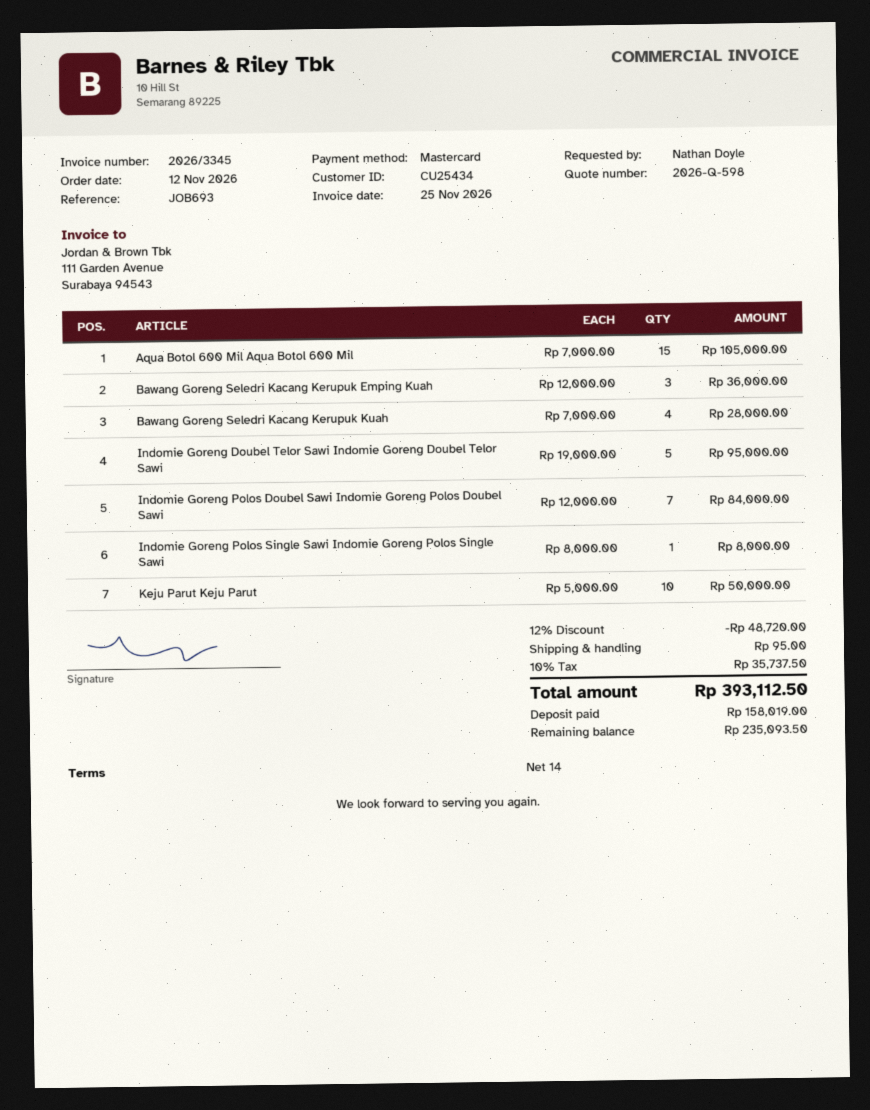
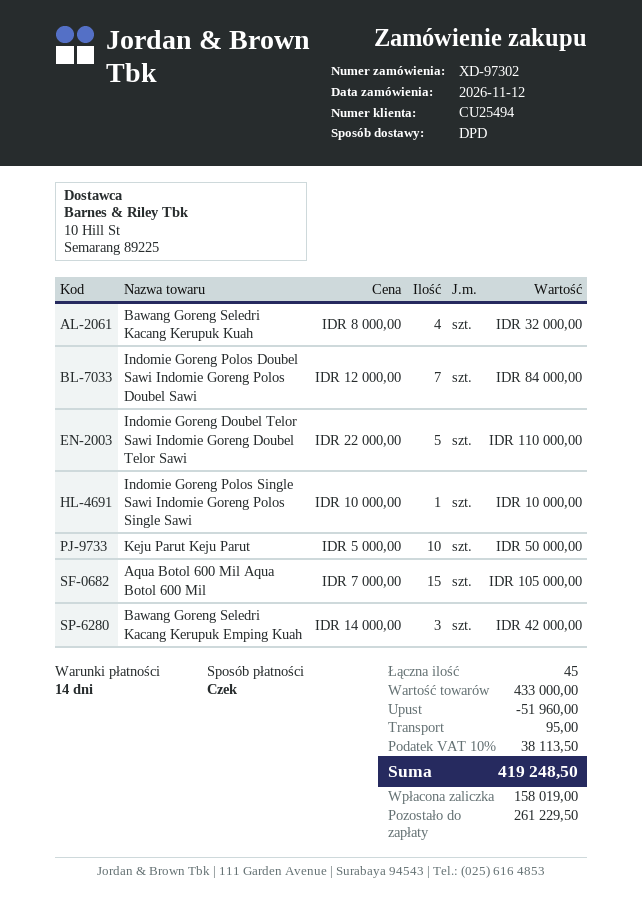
customer number: CU25434 -> CU25494
payment method: Mastercard -> cheque
Bawang Goreng Seledri Kacang Kerupuk Emping Kuah: 3 x 12000.00 = 36000.00 -> 3 x 14000.00 = 42000.00
Bawang Goreng Seledri Kacang Kerupuk Kuah: 4 x 7000.00 = 28000.00 -> 4 x 8000.00 = 32000.00
Indomie Goreng Doubel Telor Sawi Indomie Goreng Doubel Telor Sawi: 5 x 19000.00 = 95000.00 -> 5 x 22000.00 = 110000.00
Indomie Goreng Polos Single Sawi Indomie Goreng Polos Single Sawi: 1 x 8000.00 = 8000.00 -> 1 x 10000.00 = 10000.00
discount: 48720.00 -> 51960.00
tax: 10% = 35737.50 -> 10% = 38113.50
total: 393112.50 -> 419248.50
balance: 235093.50 -> 261229.50

